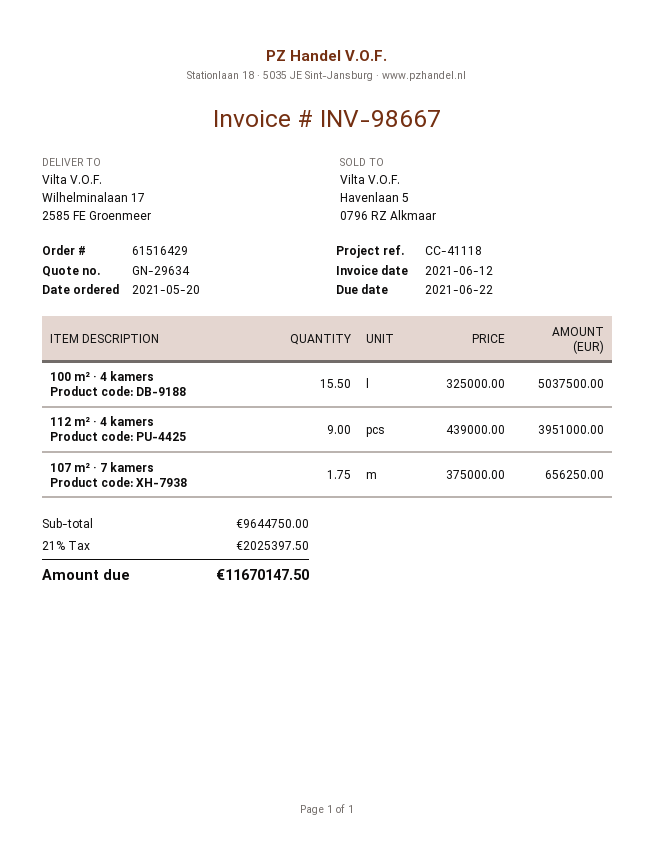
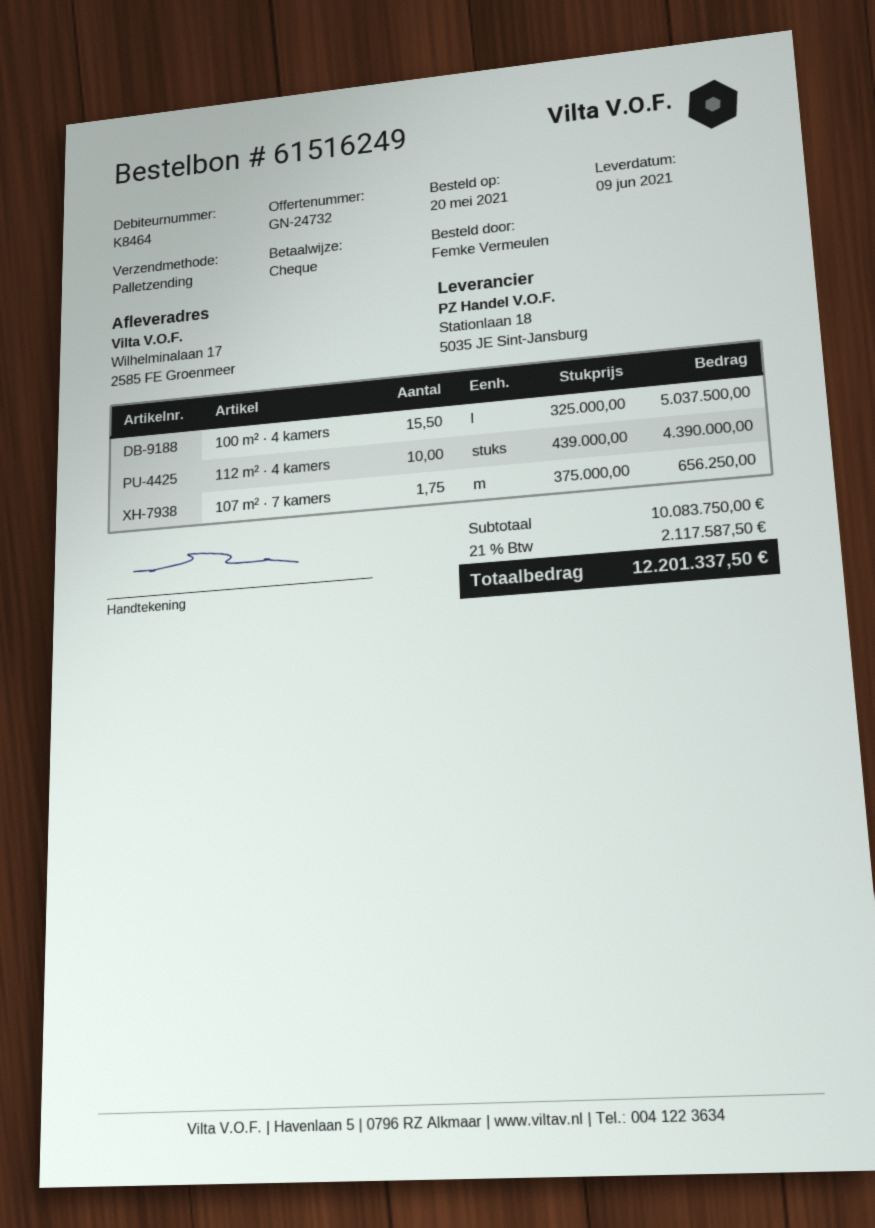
quote number: GN-29634 -> GN-24732
order number: 61516429 -> 61516249
112 m² · 4 kamers: 9 x 439000.00 = 3951000.00 -> 10 x 439000.00 = 4390000.00
subtotal: 9644750.00 -> 10083750.00
tax: 21% = 2025397.50 -> 21% = 2117587.50
total: 11670147.50 -> 12201337.50

